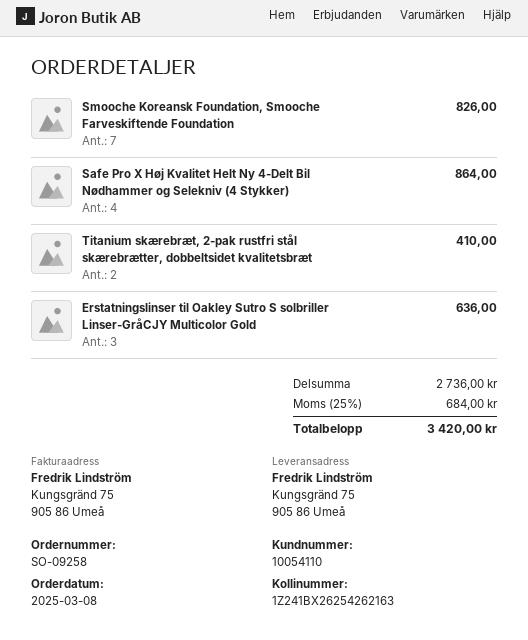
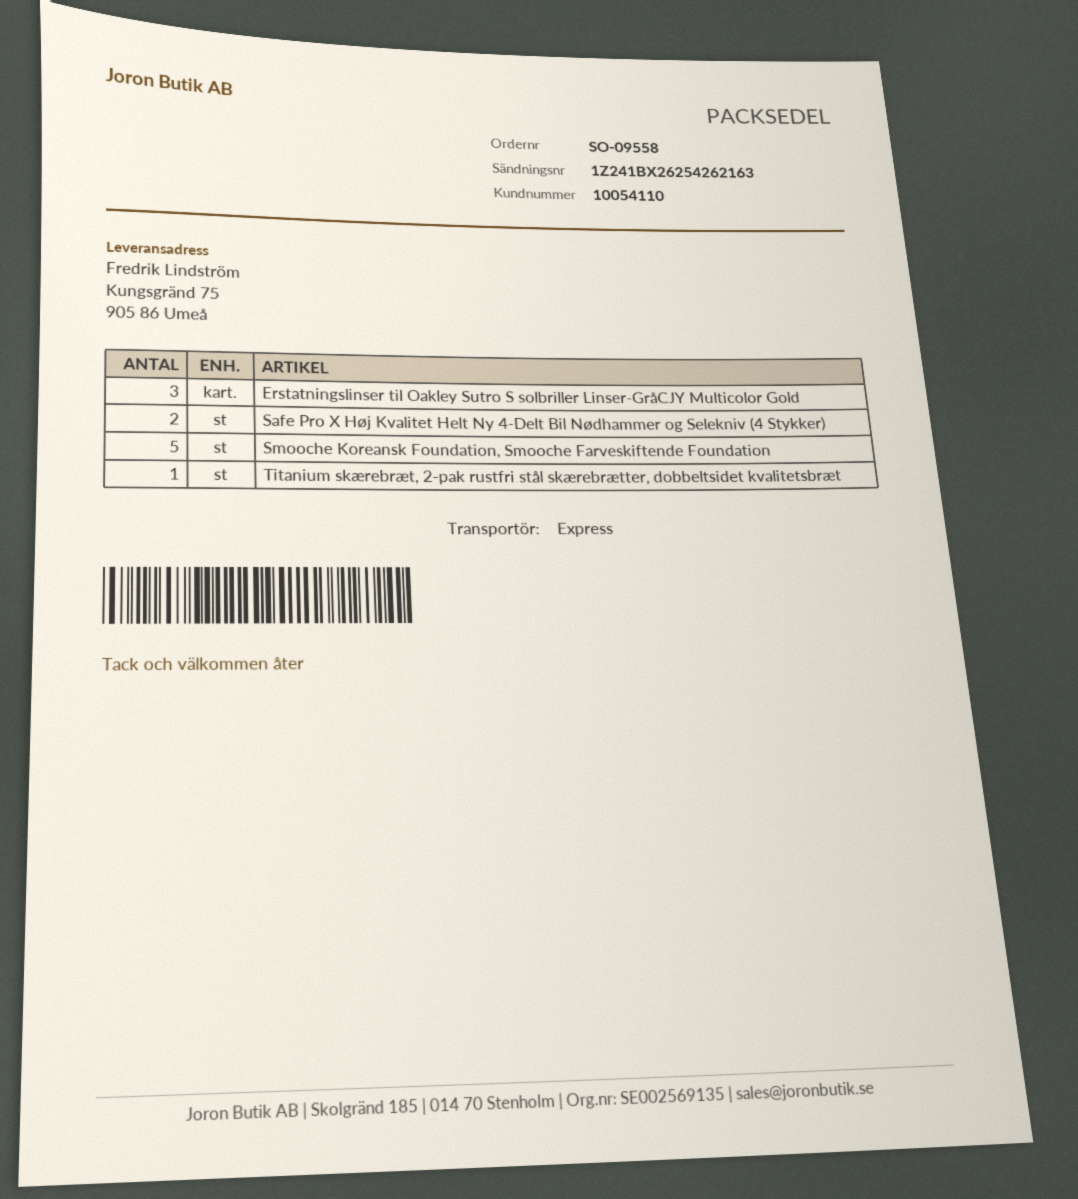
order number: SO-09258 -> SO-09558
Smooche Koreansk Foundation, Smooche Farveskiftende Foundation: 7 -> 5
Safe Pro X Høj Kvalitet Helt Ny 4-Delt Bil Nødhammer og Selekniv (4 Stykker): 4 -> 2
Titanium skærebræt, 2-pak rustfri stål skærebrætter, dobbeltsidet kvalitetsbræt: 2 -> 1

